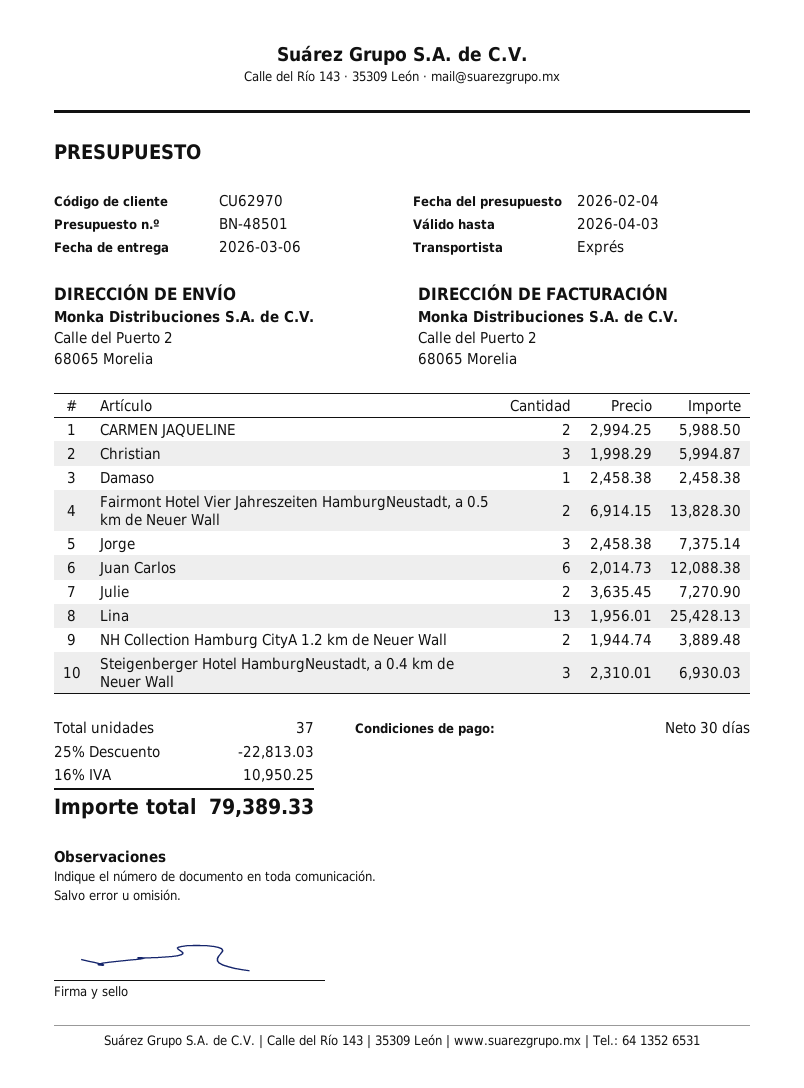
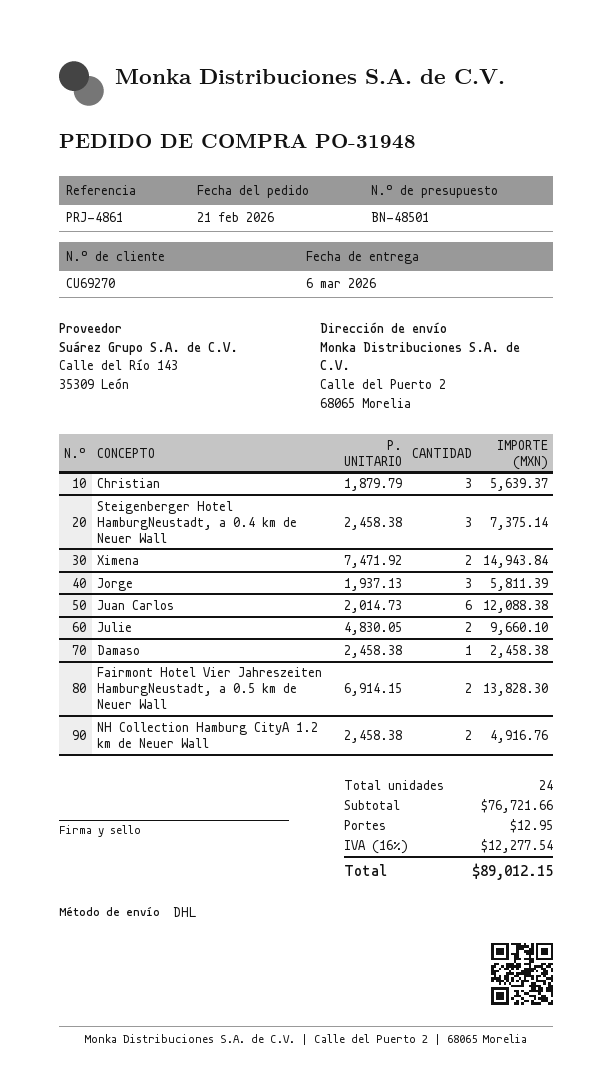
customer number: CU62970 -> CU69270
shipping method: express -> DHL
CARMEN JAQUELINE: 2 x 2994.25 = 5988.50 -> none
Christian: 3 x 1998.29 = 5994.87 -> 3 x 1879.79 = 5639.37
Jorge: 3 x 2458.38 = 7375.14 -> 3 x 1937.13 = 5811.39
Julie: 2 x 3635.45 = 7270.90 -> 2 x 4830.05 = 9660.10
Lina: 13 x 1956.01 = 25428.13 -> none
NH Collection Hamburg CityA 1.2 km de Neuer Wall: 2 x 1944.74 = 3889.48 -> 2 x 2458.38 = 4916.76
Steigenberger Hotel HamburgNeustadt, a 0.4 km de Neuer Wall: 3 x 2310.01 = 6930.03 -> 3 x 2458.38 = 7375.14
Ximena: none -> 2 x 7471.92 = 14943.84
total quantity: 37 -> 24
discount: 25% = 22813.03 -> none
shipping: none -> 12.95
tax: 16% = 10950.25 -> 16% = 12277.54
total: 79389.33 -> 89012.15

